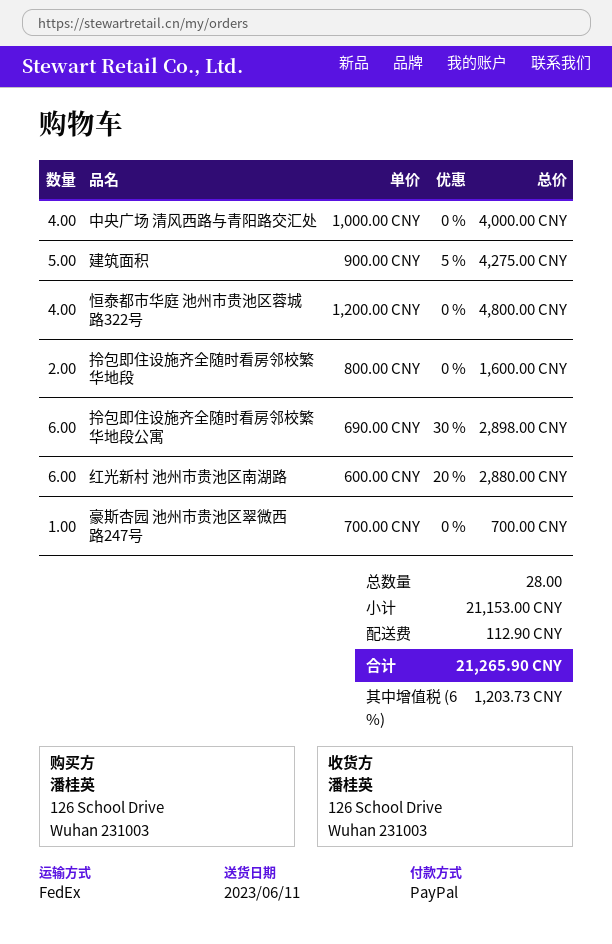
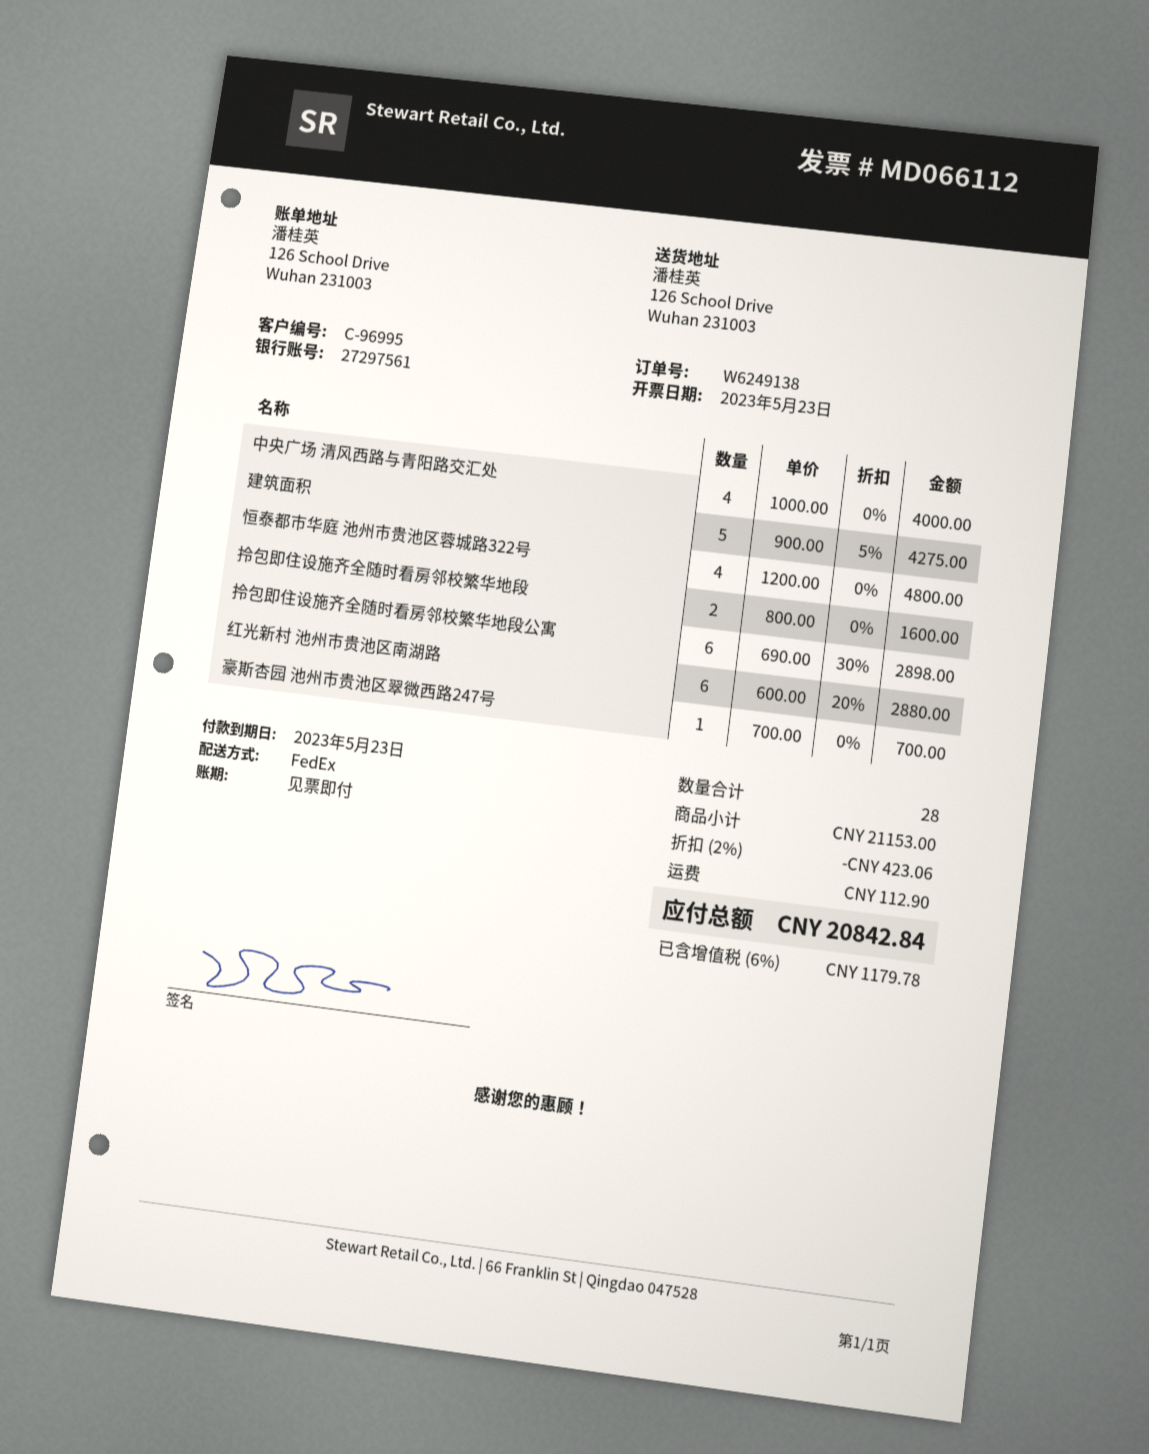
discount: none -> 2% = 423.06
tax: 6% = 1203.73 -> 6% = 1179.78
total: 21265.90 -> 20842.84

